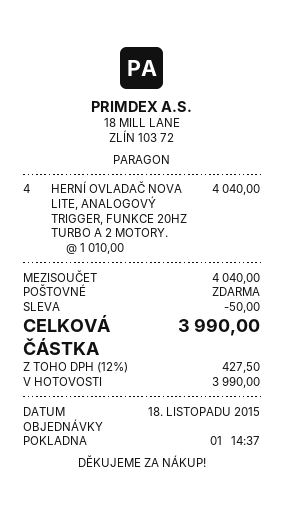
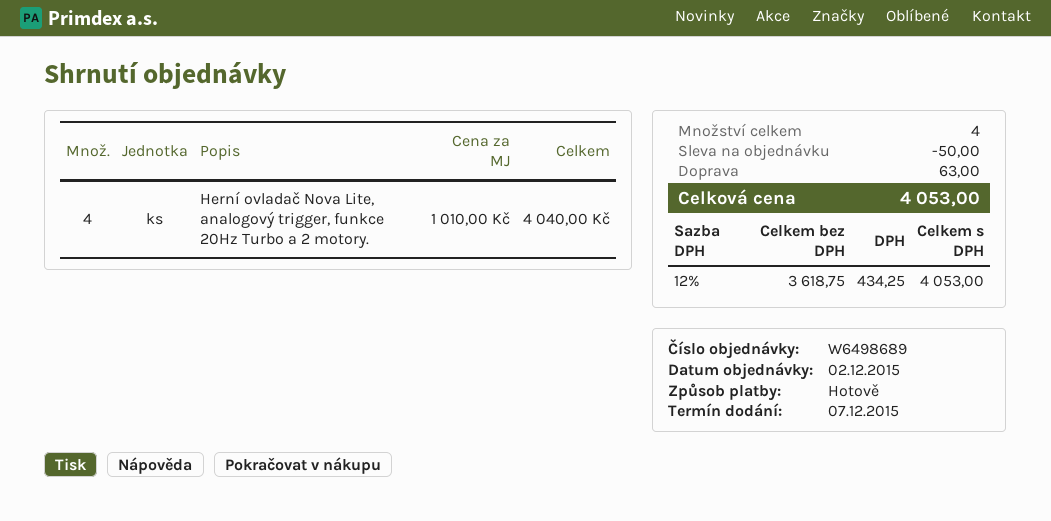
order date: 2015-11-18 -> 2015-12-02
shipping: 0.00 -> 63.00
tax: 12% = 427.50 -> 12% = 434.25
total: 3990.00 -> 4053.00

